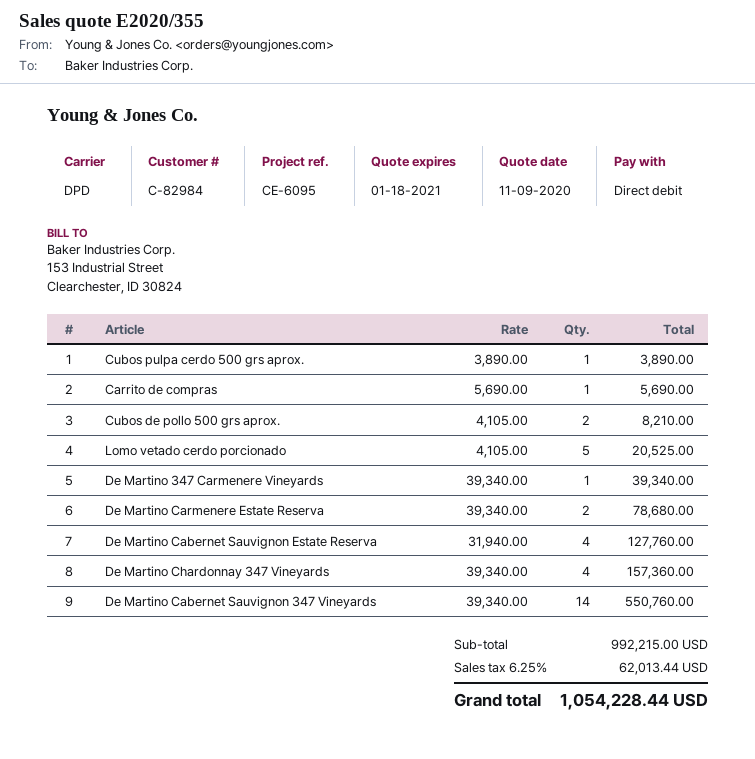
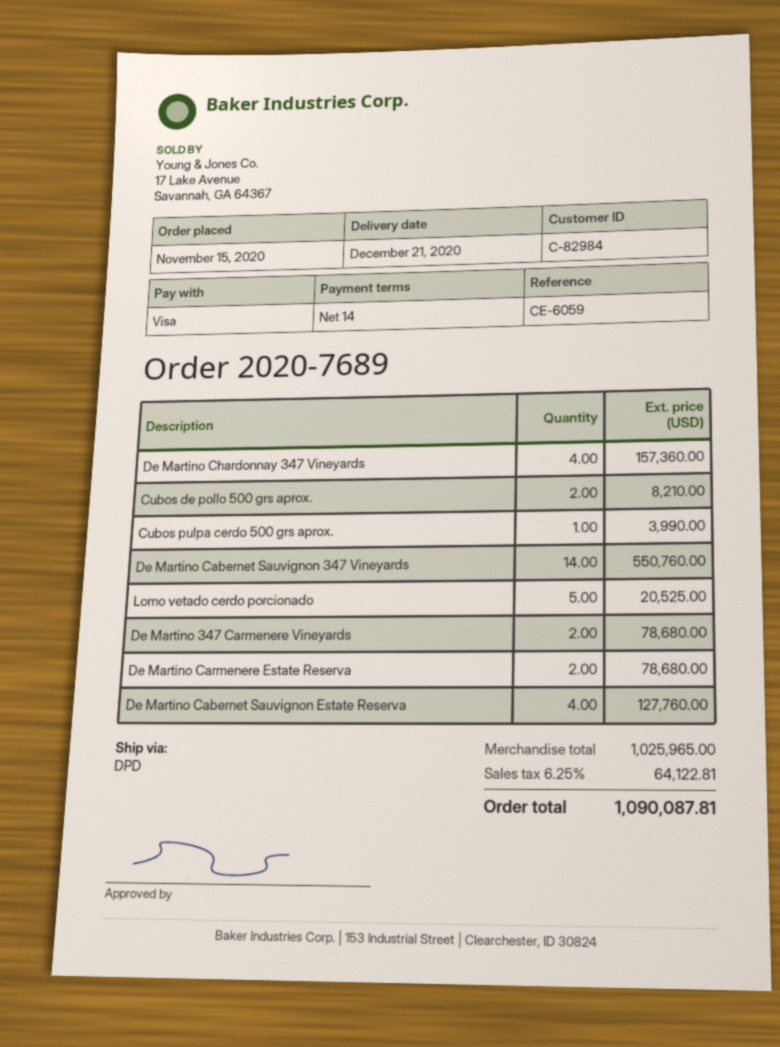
reference: CE-6095 -> CE-6059
payment method: direct debit -> Visa
Cubos pulpa cerdo 500 grs aprox.: 1 for 3890.00 -> 1 for 3990.00
Carrito de compras: 1 for 5690.00 -> none
De Martino 347 Carmenere Vineyards: 1 for 39340.00 -> 2 for 78680.00
subtotal: 992215.00 -> 1025965.00
tax: 6.25% = 62013.44 -> 6.25% = 64122.81
total: 1054228.44 -> 1090087.81

